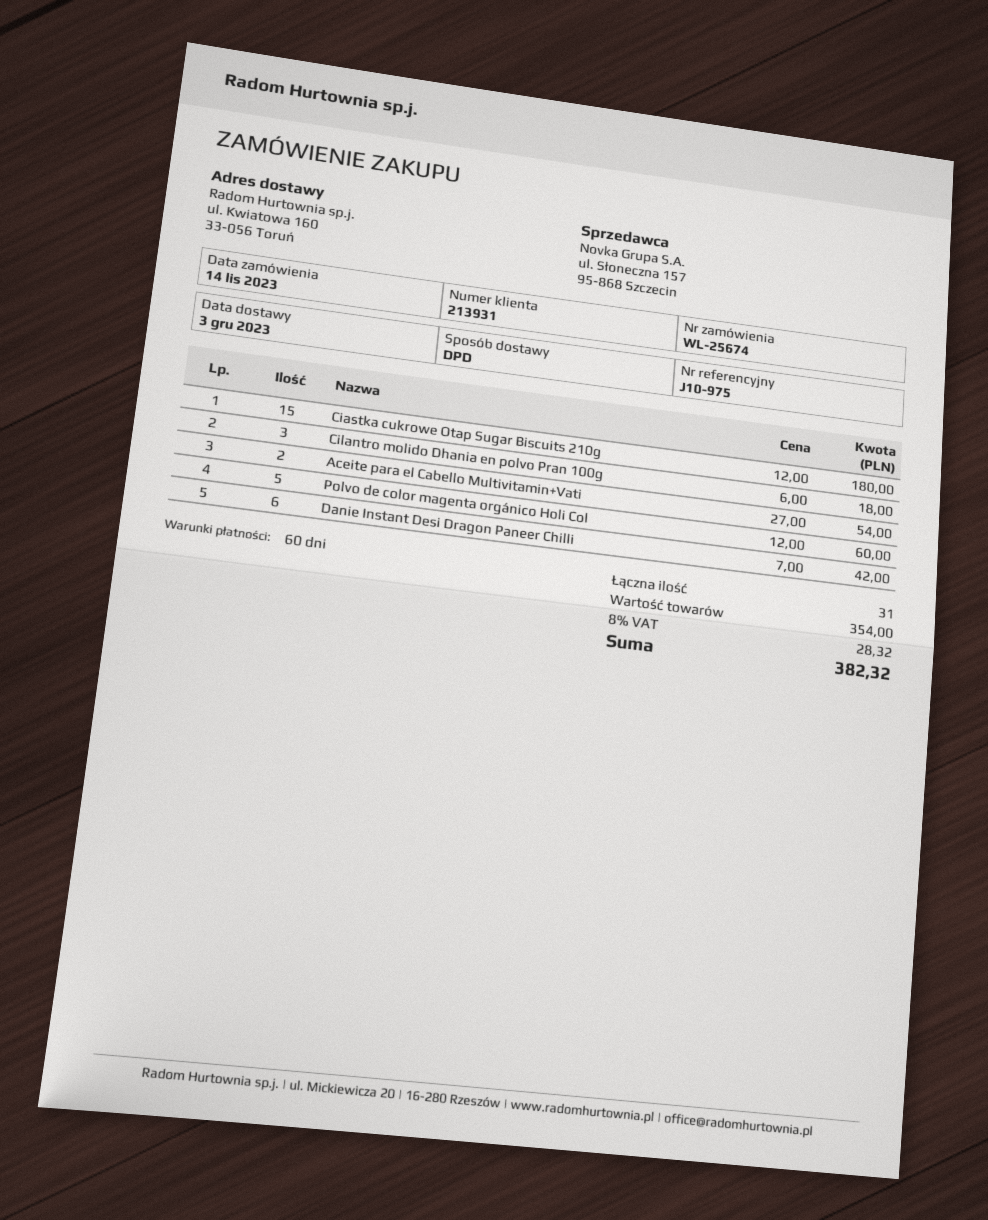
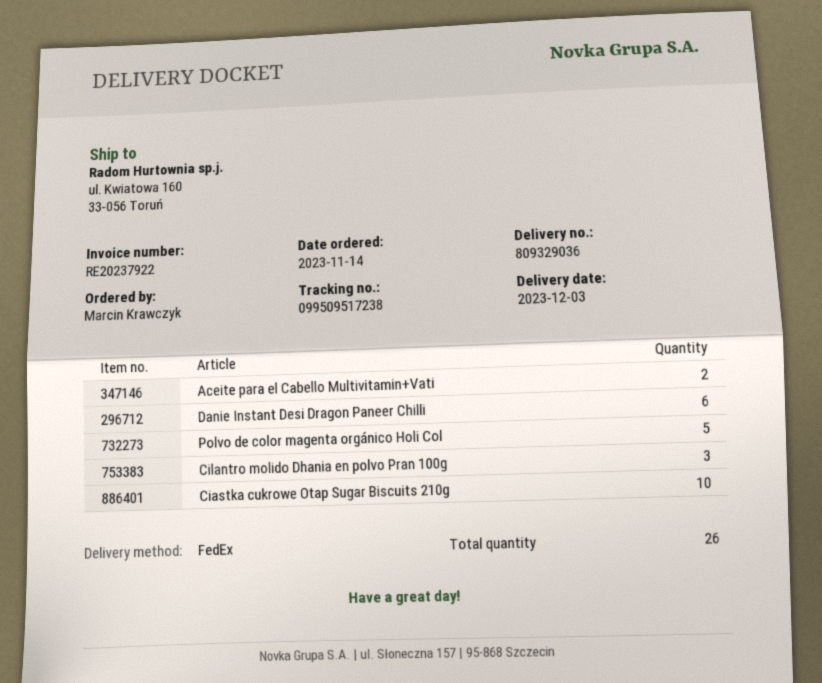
shipping method: DPD -> FedEx
Ciastka cukrowe Otap Sugar Biscuits 210g: 15 -> 10
total quantity: 31 -> 26

